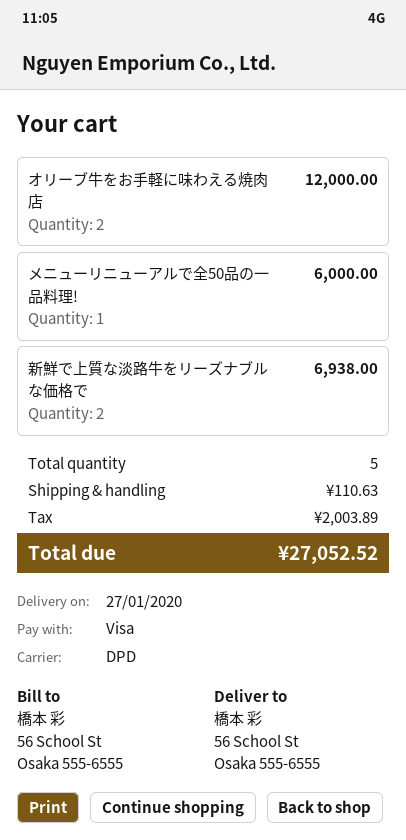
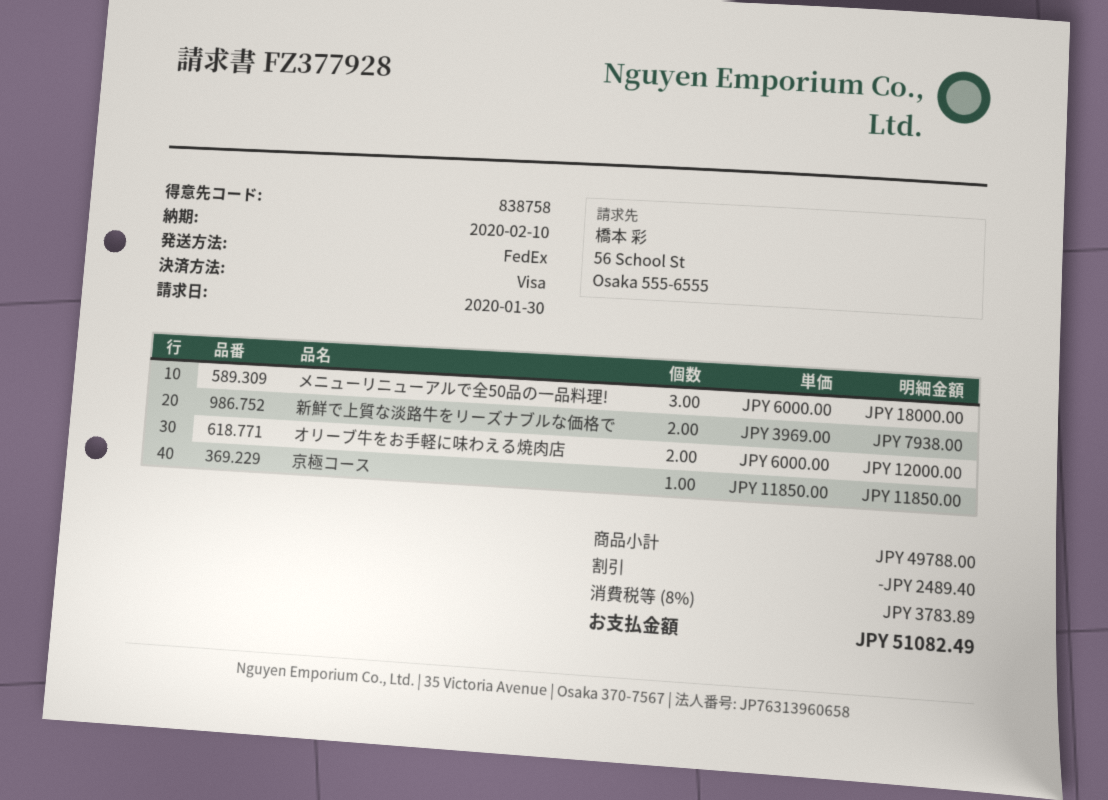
delivery date: 2020-01-27 -> 2020-02-10
shipping method: DPD -> FedEx
メニューリニューアルで全50品の一品料理!: 1 for 6000.00 -> 3 for 18000.00
新鮮で上質な淡路牛をリーズナブルな価格で: 2 for 6938.00 -> 2 for 7938.00
京極コース: none -> 1 for 11850.00
discount: none -> 2489.40
shipping: 110.63 -> none
tax: 2003.89 -> 3783.89
total: 27052.52 -> 51082.49

